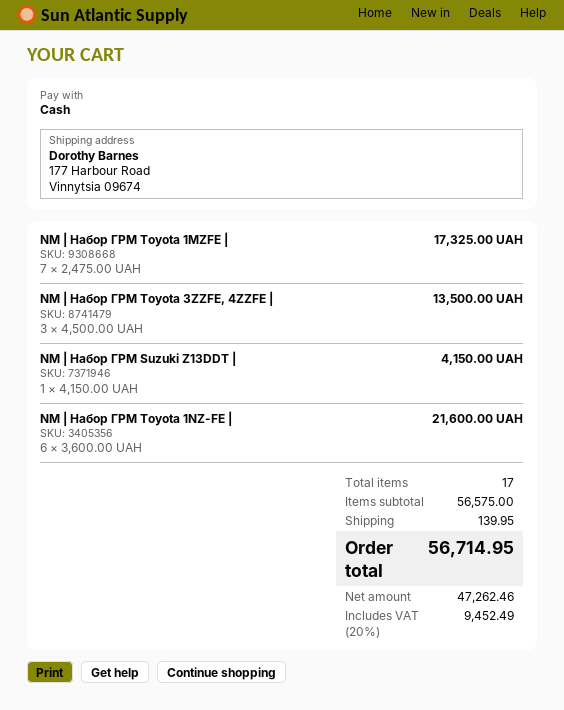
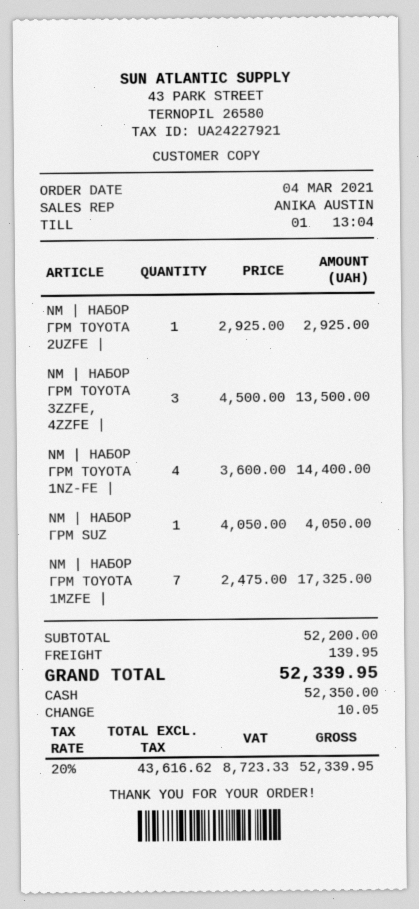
NM | Набор ГРМ Suzuki Z13DDT |: 1 x 4150.00 = 4150.00 -> 1 x 4050.00 = 4050.00
NM | Набор ГРМ Toyota 1NZ-FE |: 6 x 3600.00 = 21600.00 -> 4 x 3600.00 = 14400.00
NM | НАБОР ГРМ TOYOTA 2UZFE |: none -> 1 x 2925.00 = 2925.00
subtotal: 56575.00 -> 52200.00
net: 47262.46 -> 43616.62
tax: 20% = 9452.49 -> 20% = 8723.33
total: 56714.95 -> 52339.95

